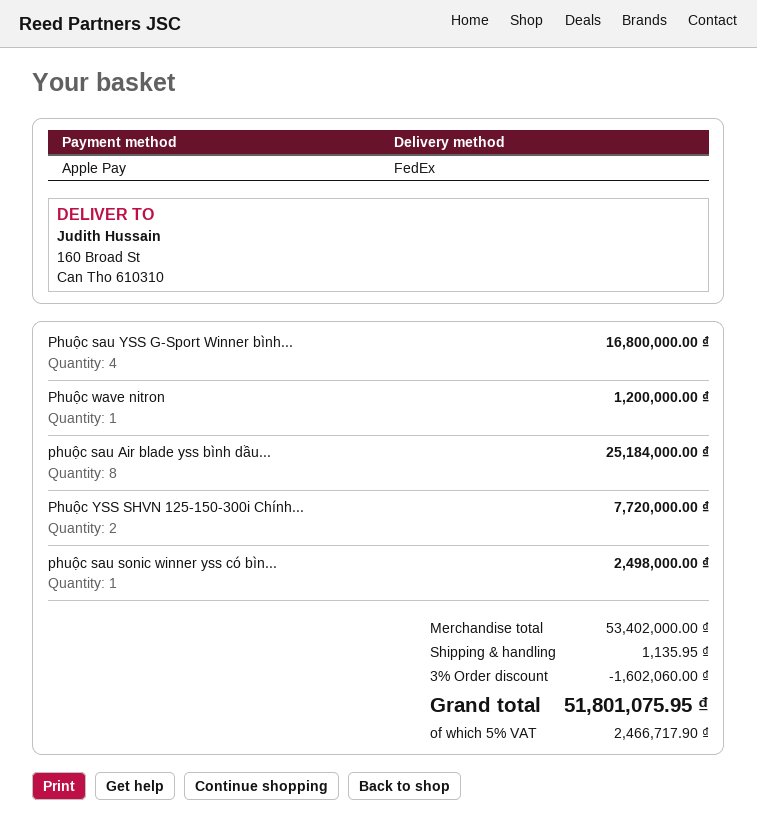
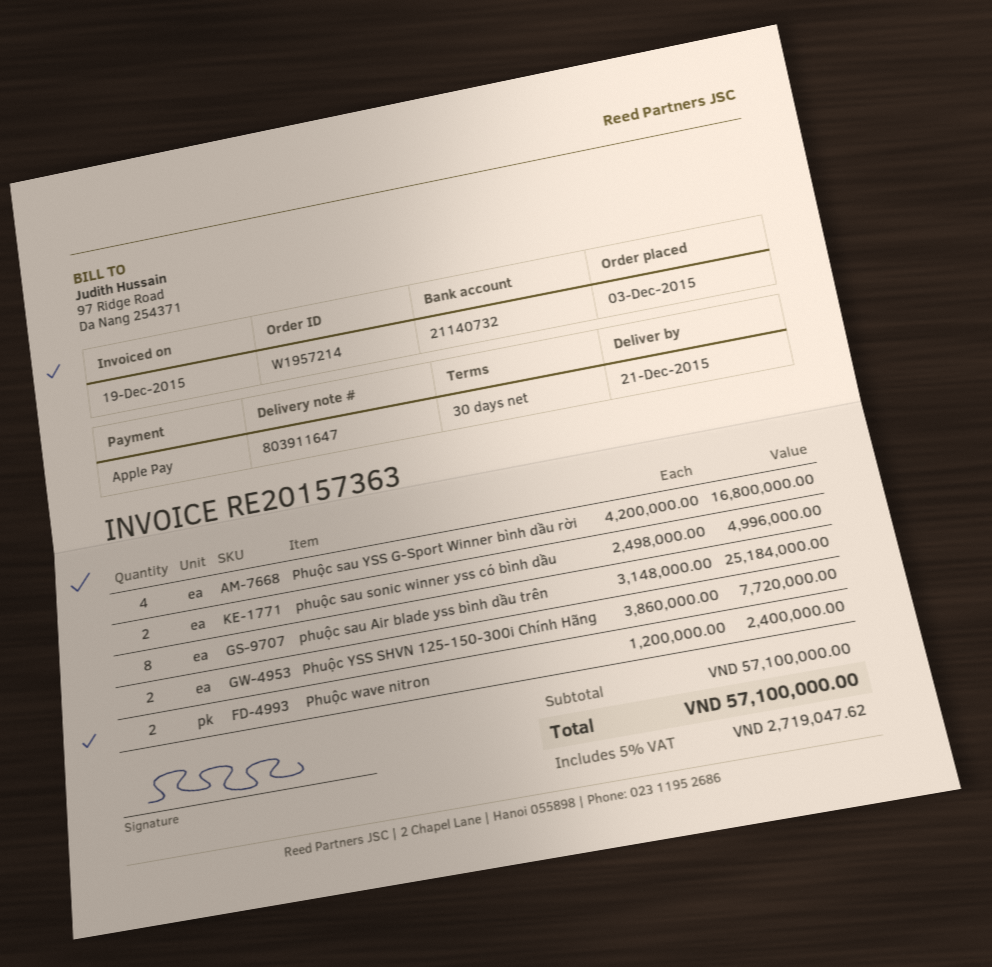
Phuộc wave nitron: 1 for 1200000.00 -> 2 for 2400000.00
phuộc sau sonic winner yss có bìn...: 1 for 2498000.00 -> 2 for 4996000.00
subtotal: 53402000.00 -> 57100000.00
discount: 3% = 1602060.00 -> none
shipping: 1135.95 -> none
tax: 5% = 2466717.90 -> 5% = 2719047.62
total: 51801075.95 -> 57100000.00

